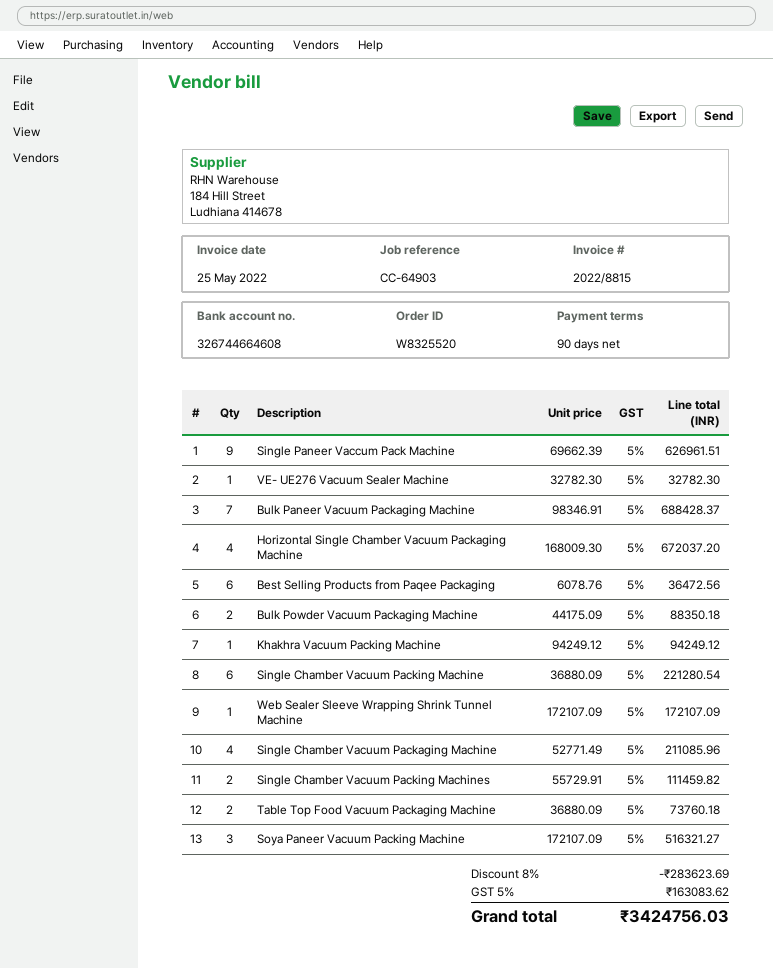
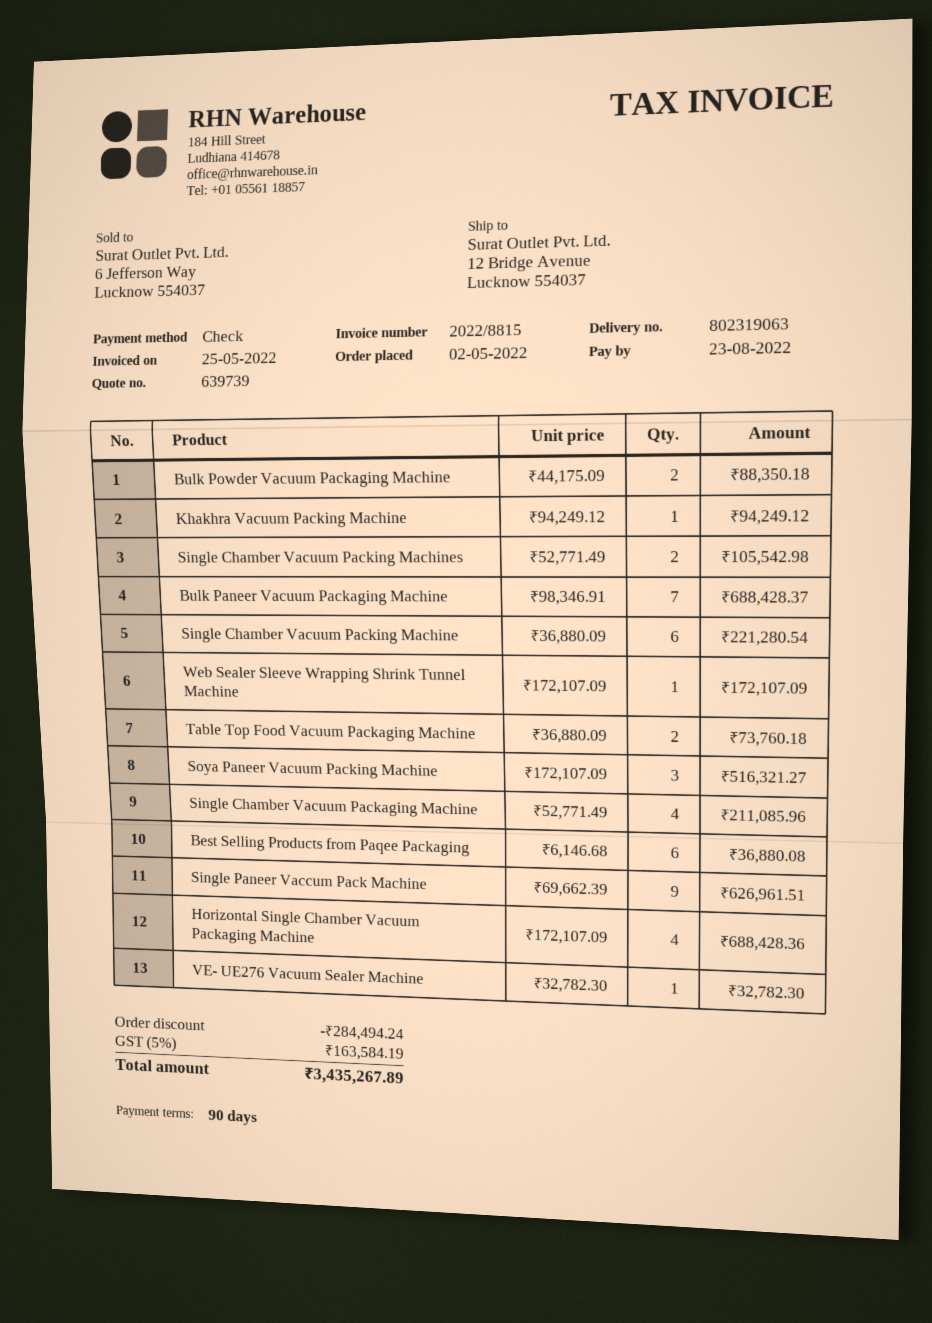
Horizontal Single Chamber Vacuum Packaging Machine: 4 x 168009.30 = 672037.20 -> 4 x 172107.09 = 688428.36
Best Selling Products from Paqee Packaging: 6 x 6078.76 = 36472.56 -> 6 x 6146.68 = 36880.08
Single Chamber Vacuum Packing Machines: 2 x 55729.91 = 111459.82 -> 2 x 52771.49 = 105542.98
discount: 283623.69 -> 284494.24
tax: 5% = 163083.62 -> 5% = 163584.19
total: 3424756.03 -> 3435267.89

